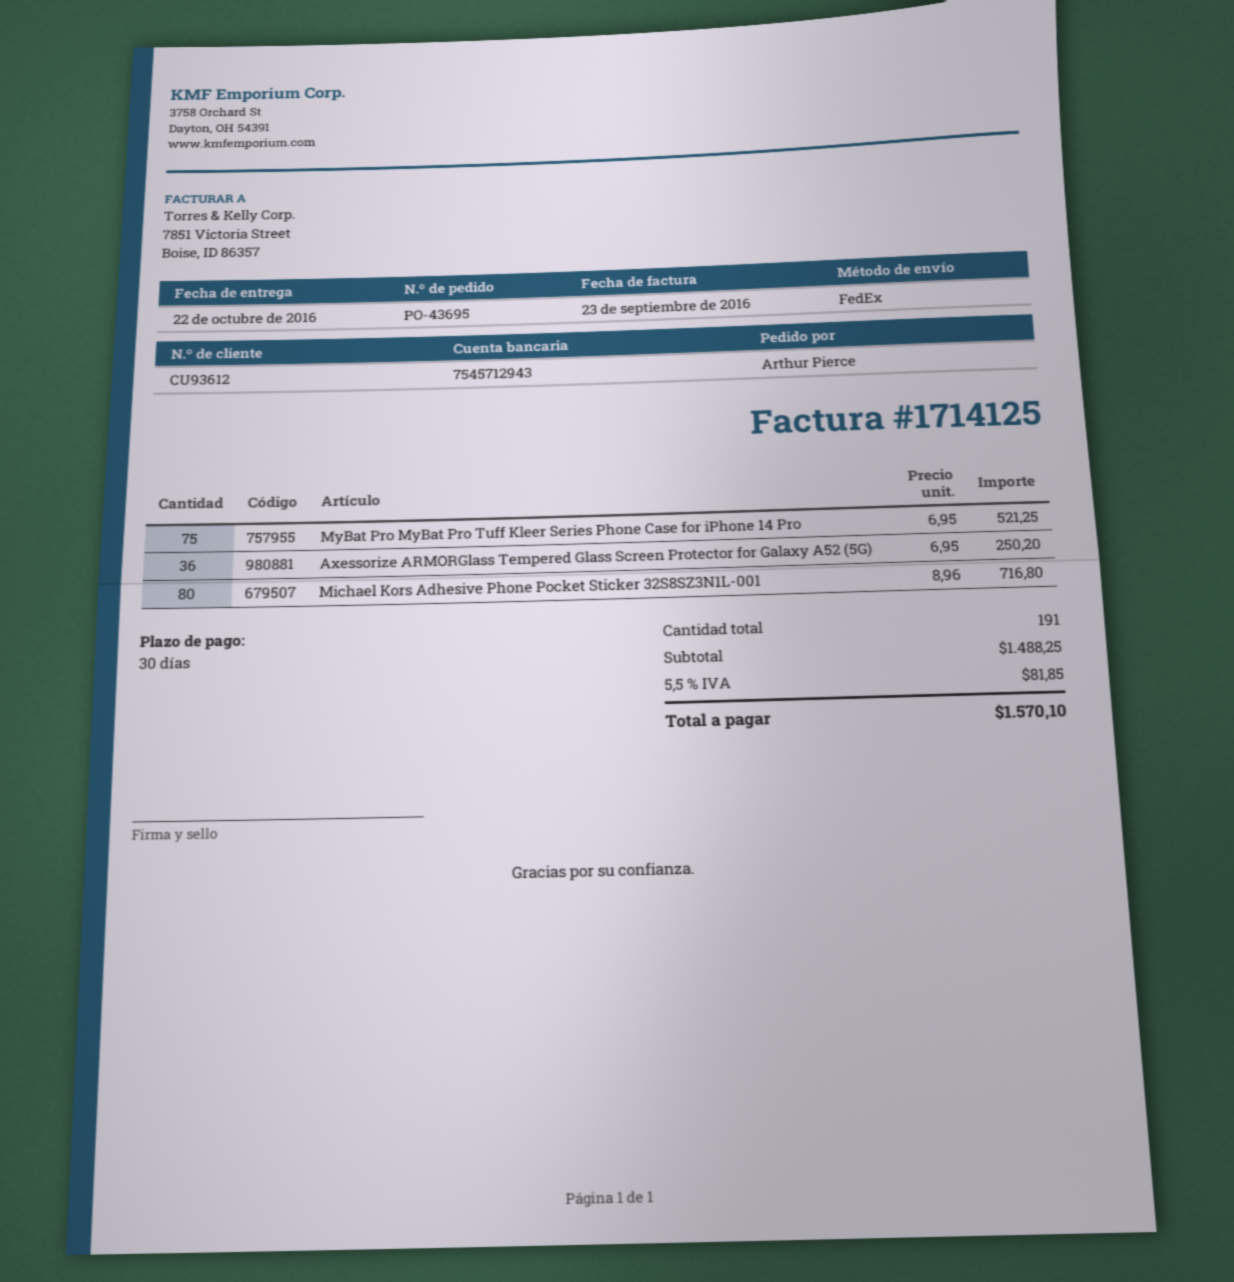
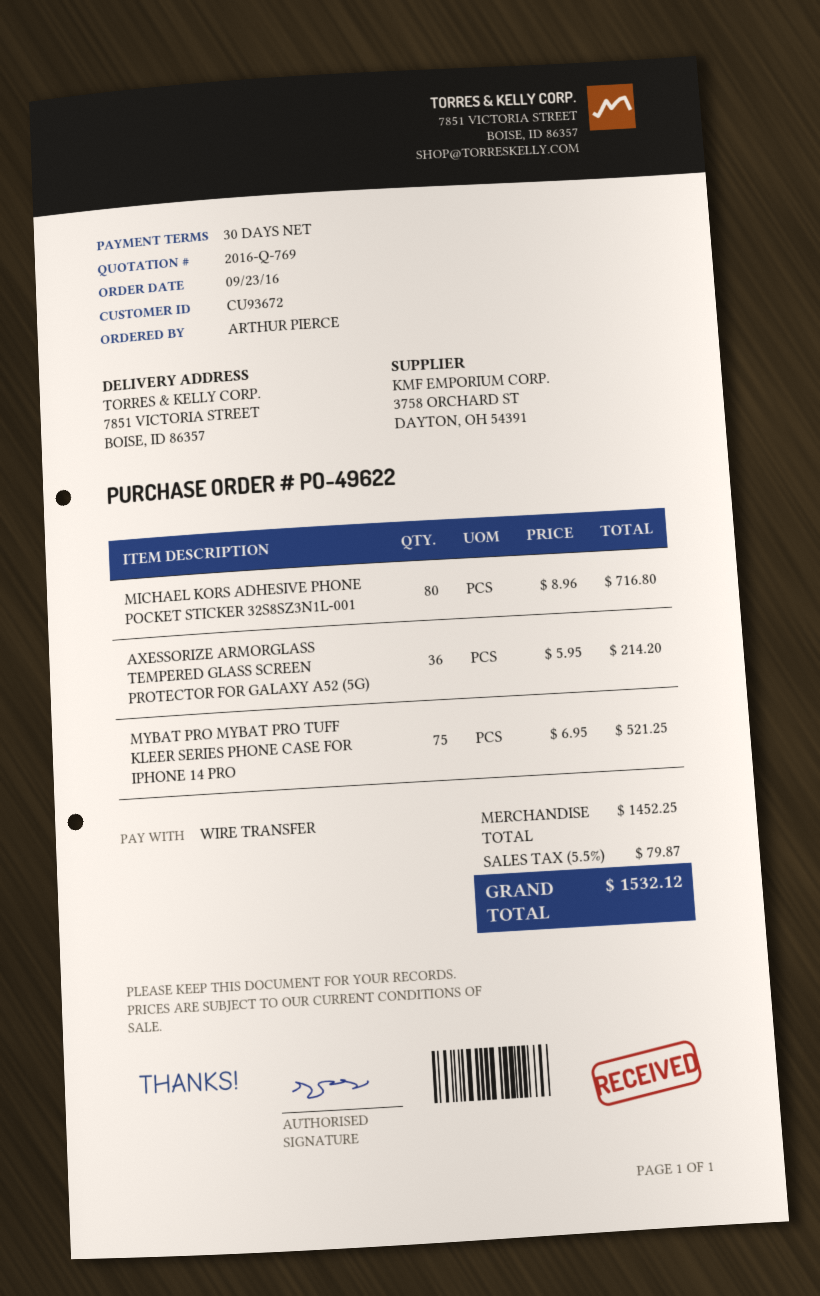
order number: PO-43695 -> PO-49622
customer number: CU93612 -> CU93672
Axessorize ARMORGlass Tempered Glass Screen Protector for Galaxy A52 (5G): 36 x 6.95 = 250.20 -> 36 x 5.95 = 214.20
subtotal: 1488.25 -> 1452.25
tax: 5.5% = 81.85 -> 5.5% = 79.87
total: 1570.10 -> 1532.12

